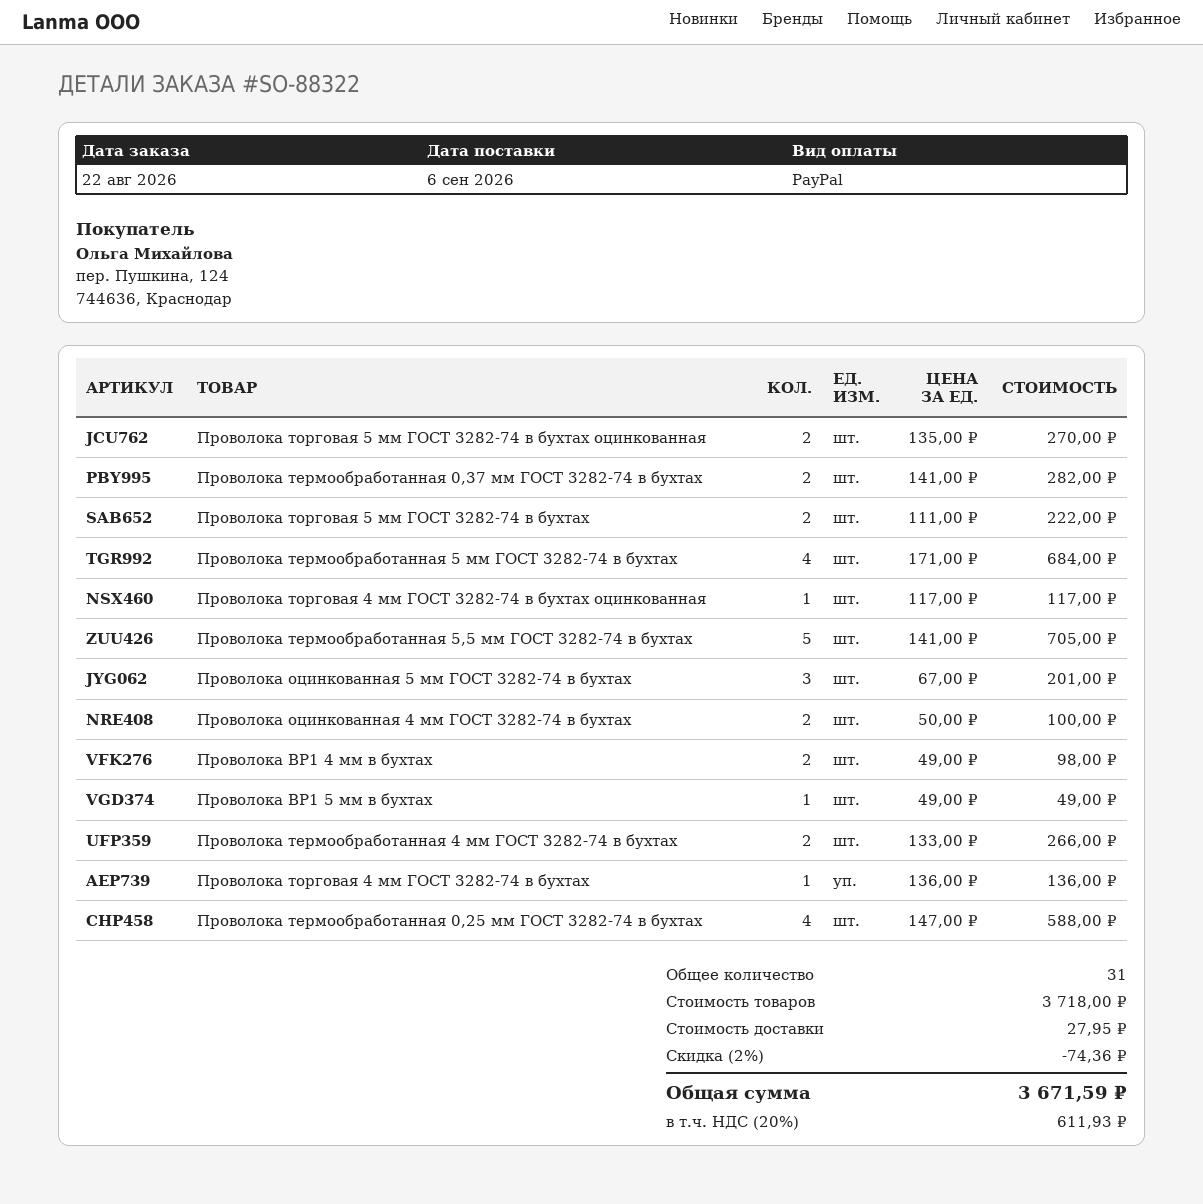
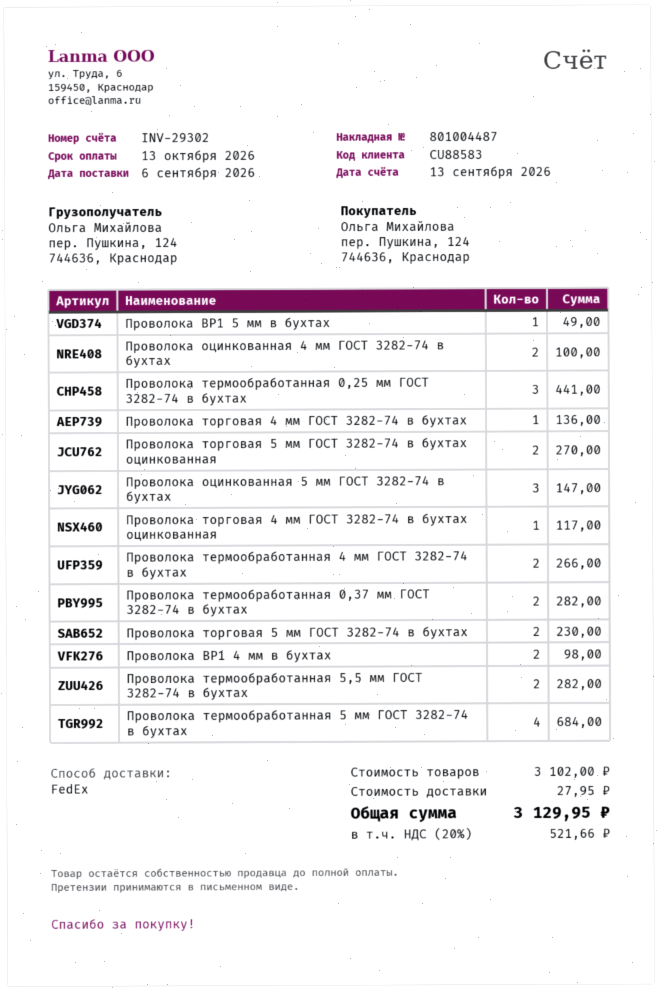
Проволока торговая 5 мм ГОСТ 3282-74 в бухтах: 2 for 222.00 -> 2 for 230.00
Проволока термообработанная 5,5 мм ГОСТ 3282-74 в бухтах: 5 for 705.00 -> 2 for 282.00
Проволока оцинкованная 5 мм ГОСТ 3282-74 в бухтах: 3 for 201.00 -> 3 for 147.00
Проволока термообработанная 0,25 мм ГОСТ 3282-74 в бухтах: 4 for 588.00 -> 3 for 441.00
subtotal: 3718.00 -> 3102.00
discount: 2% = 74.36 -> none
tax: 20% = 611.93 -> 20% = 521.66
total: 3671.59 -> 3129.95

